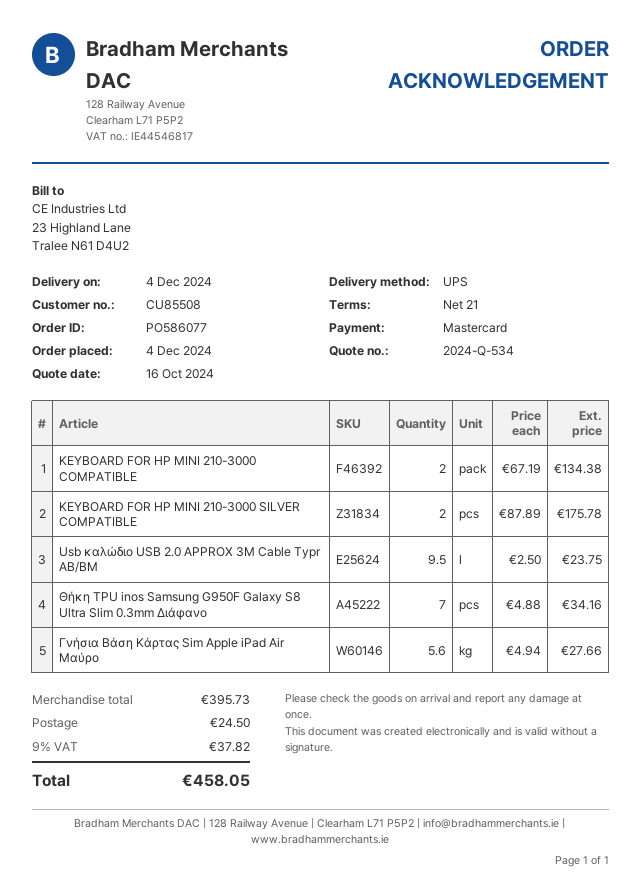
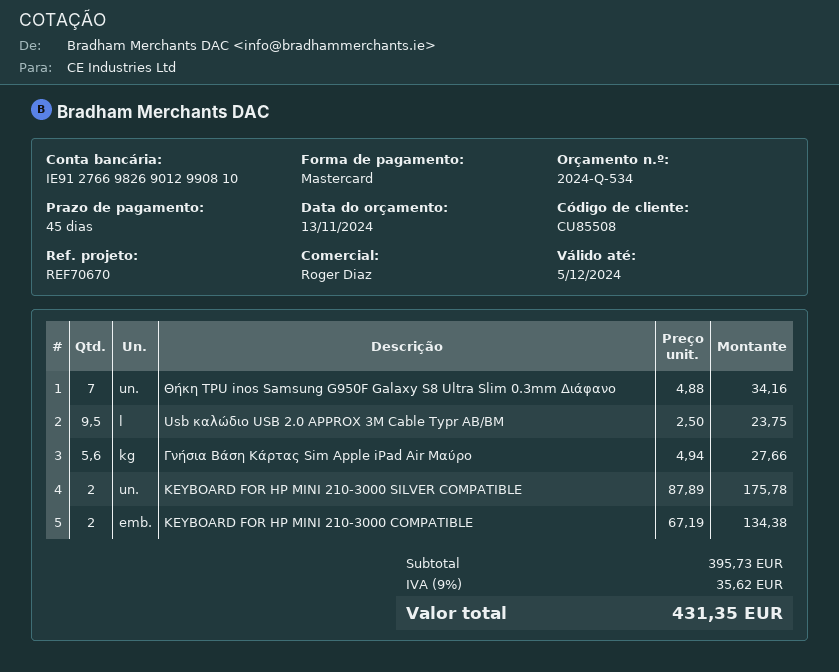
quote date: 2024-10-16 -> 2024-11-13
payment terms: 21 days -> 45 days
shipping: 24.50 -> none
tax: 9% = 37.82 -> 9% = 35.62
total: 458.05 -> 431.35

